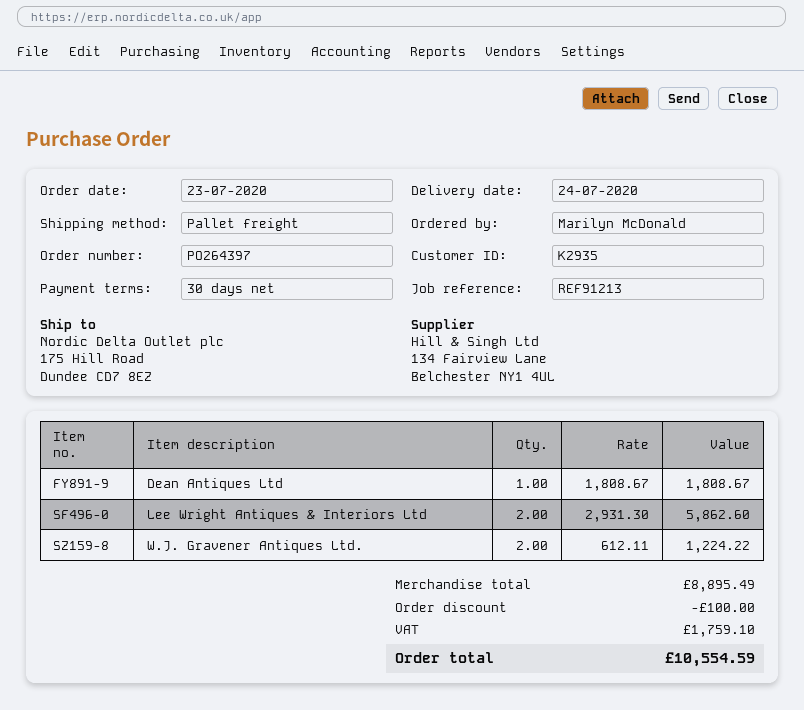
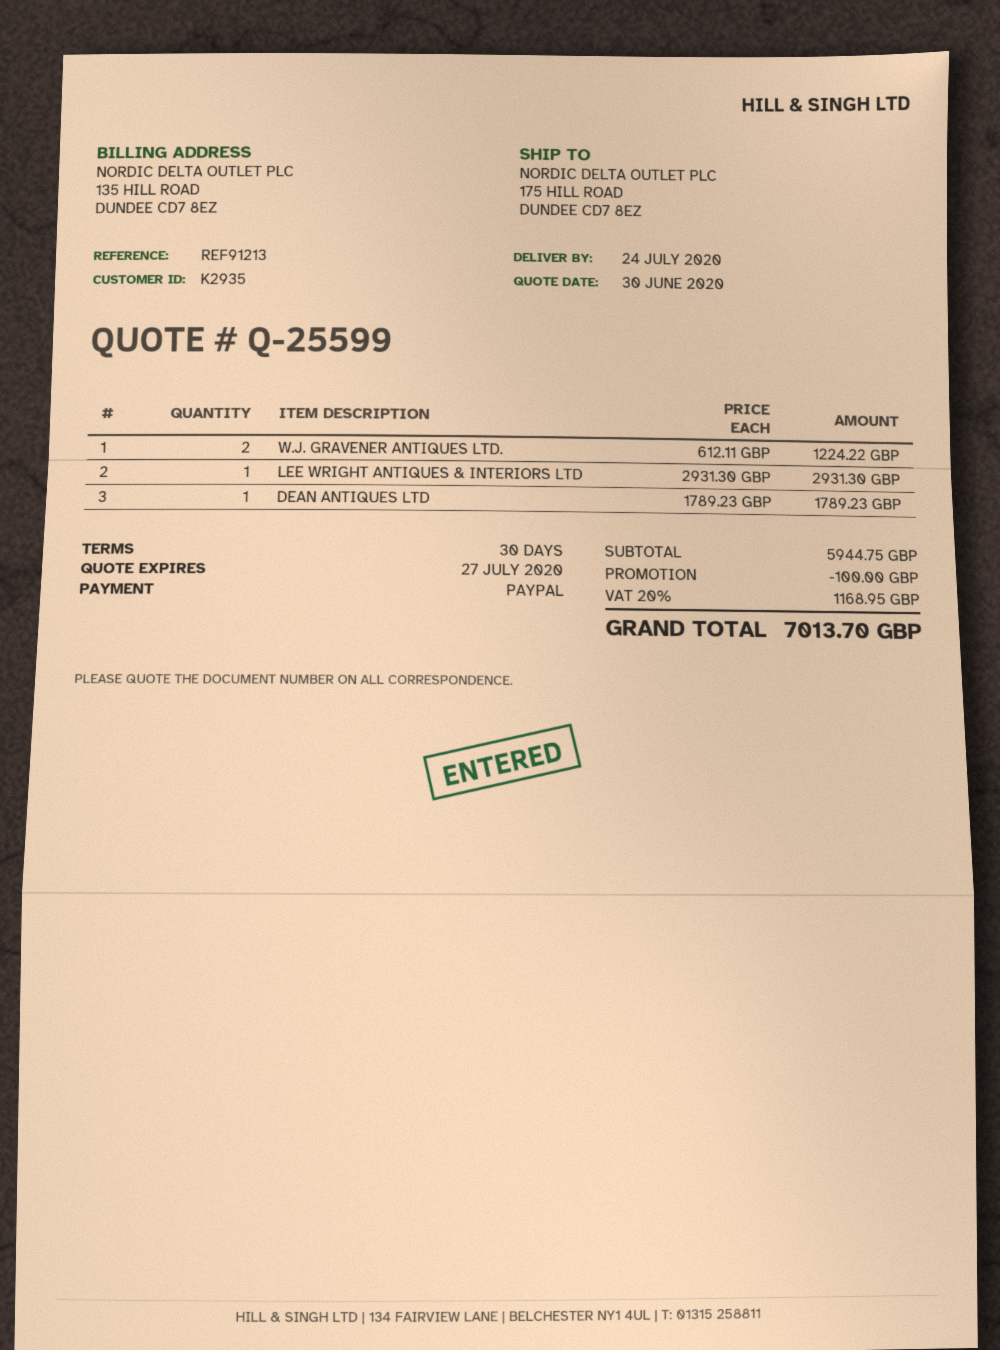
Dean Antiques Ltd: 1 x 1808.67 = 1808.67 -> 1 x 1789.23 = 1789.23
Lee Wright Antiques & Interiors Ltd: 2 x 2931.30 = 5862.60 -> 1 x 2931.30 = 2931.30
subtotal: 8895.49 -> 5944.75
tax: 1759.10 -> 1168.95
total: 10554.59 -> 7013.70

